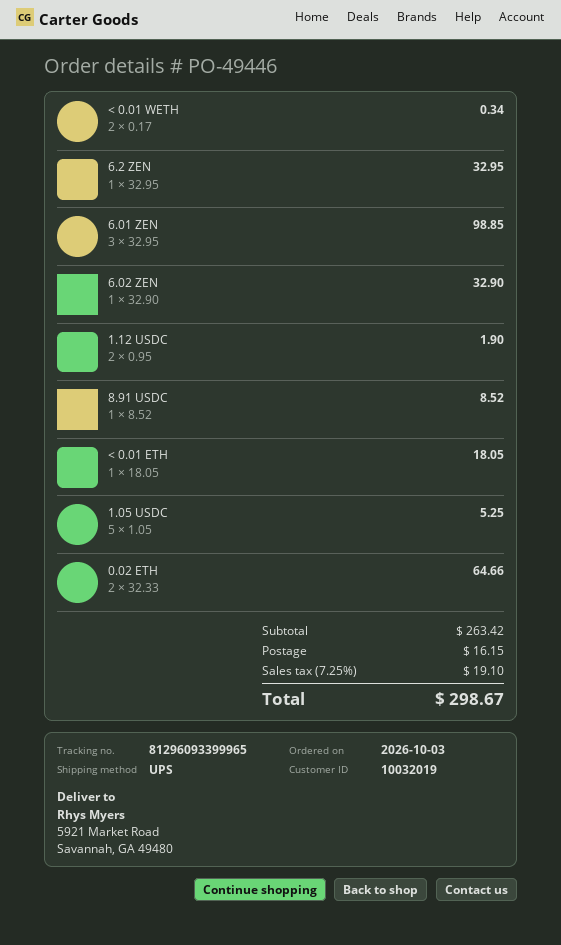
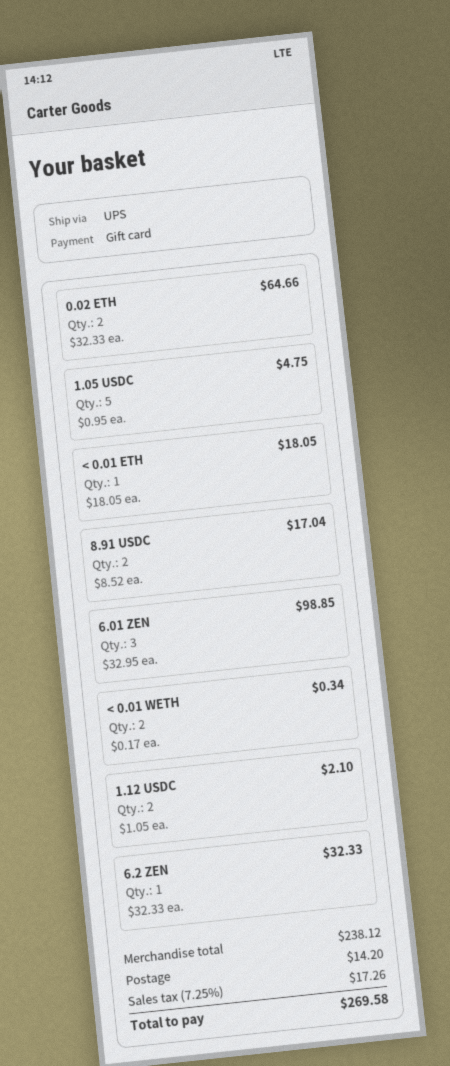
6.2 ZEN: 1 x 32.95 = 32.95 -> 1 x 32.33 = 32.33
6.02 ZEN: 1 x 32.90 = 32.90 -> none
1.12 USDC: 2 x 0.95 = 1.90 -> 2 x 1.05 = 2.10
8.91 USDC: 1 x 8.52 = 8.52 -> 2 x 8.52 = 17.04
1.05 USDC: 5 x 1.05 = 5.25 -> 5 x 0.95 = 4.75
subtotal: 263.42 -> 238.12
shipping: 16.15 -> 14.20
tax: 7.25% = 19.10 -> 7.25% = 17.26
total: 298.67 -> 269.58

